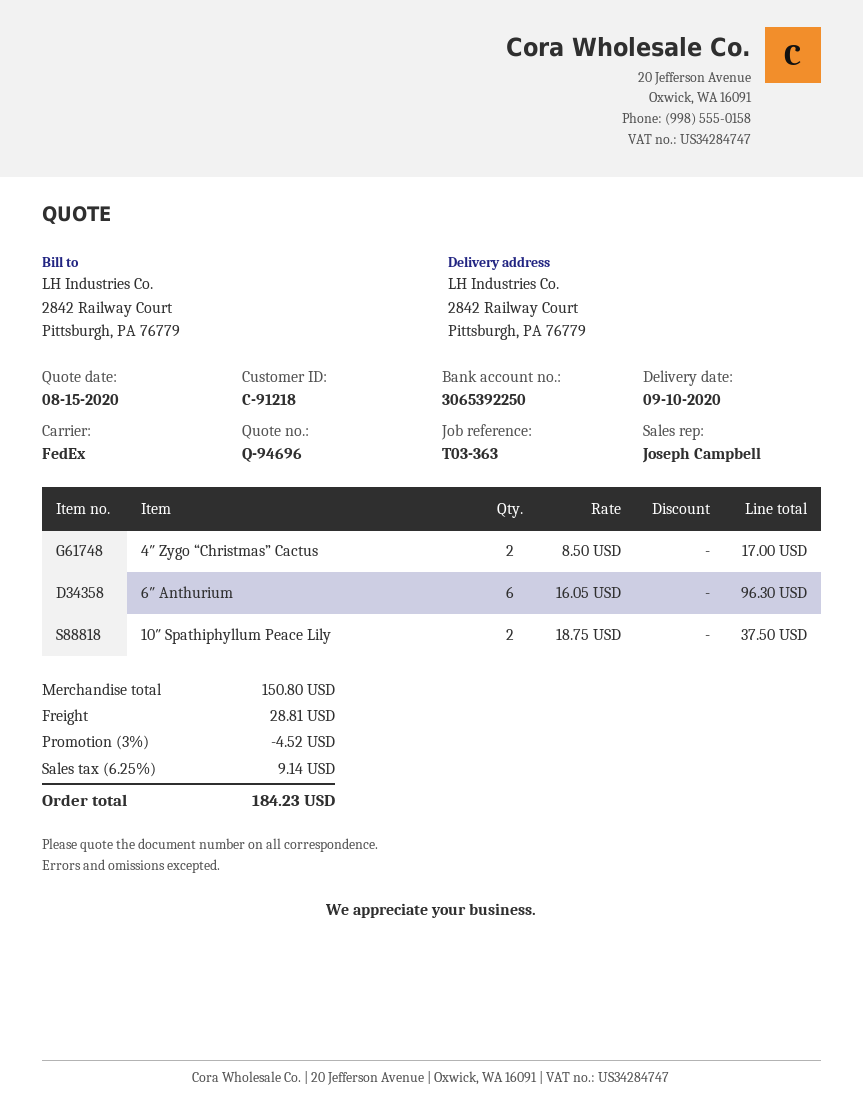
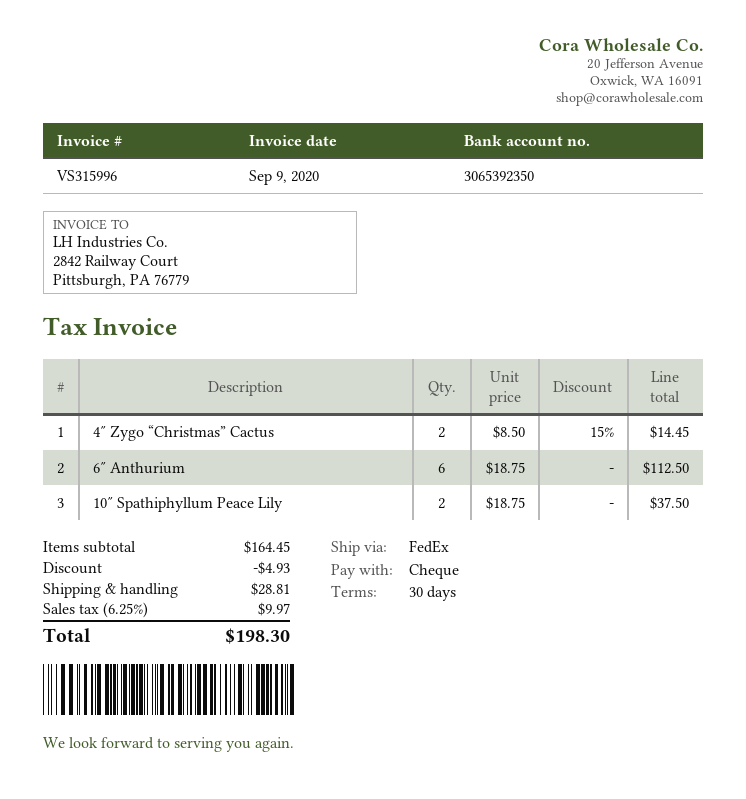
bank account: 3065392250 -> 3065392350
4″ Zygo “Christmas” Cactus: 2 x 8.50 = 17.00 -> 2 x 8.50 - 15% = 14.45
6″ Anthurium: 6 x 16.05 = 96.30 -> 6 x 18.75 = 112.50
subtotal: 150.80 -> 164.45
discount: 4.52 -> 4.93
tax: 6.25% = 9.14 -> 6.25% = 9.97
total: 184.23 -> 198.30

